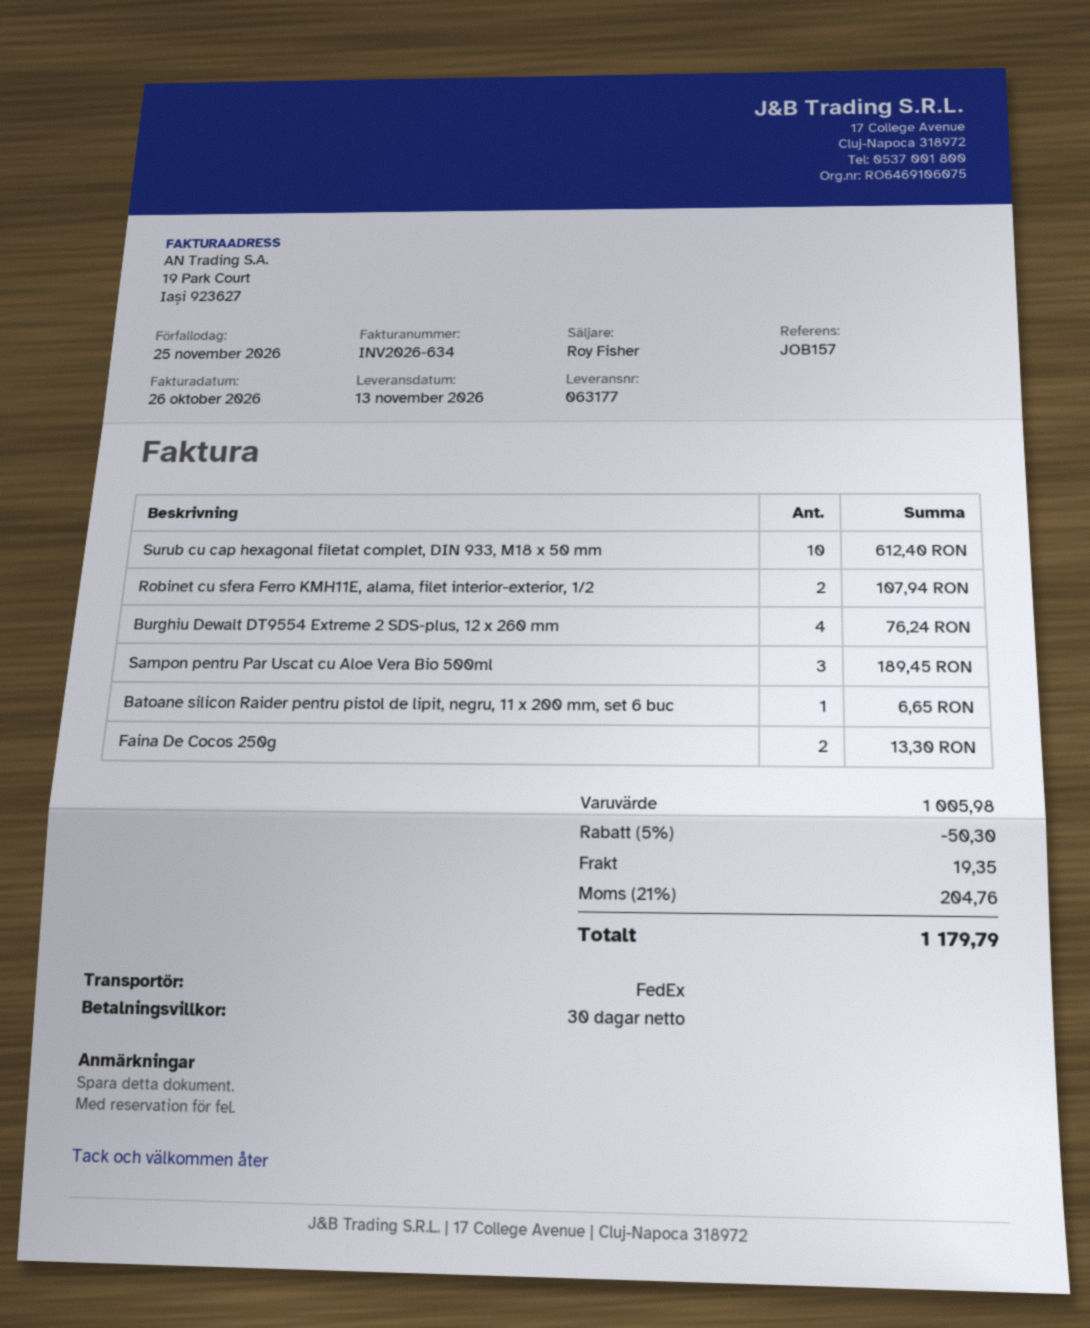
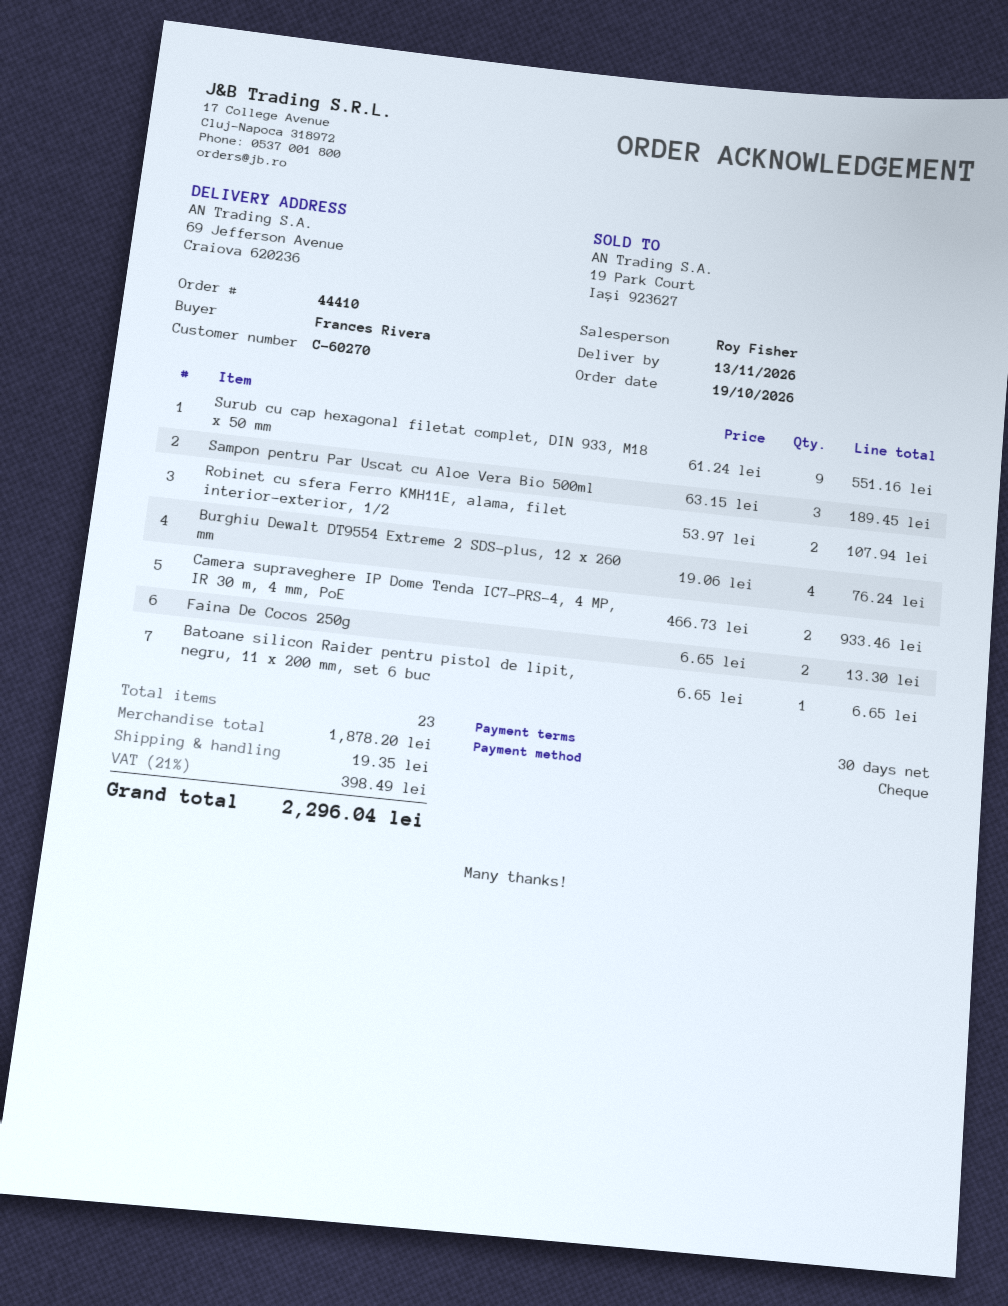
Surub cu cap hexagonal filetat complet, DIN 933, M18 x 50 mm: 10 for 612.40 -> 9 for 551.16
Camera supraveghere IP Dome Tenda IC7-PRS-4, 4 MP, IR 30 m, 4 mm, PoE: none -> 2 for 933.46
subtotal: 1005.98 -> 1878.20
discount: 5% = 50.30 -> none
tax: 21% = 204.76 -> 21% = 398.49
total: 1179.79 -> 2296.04

